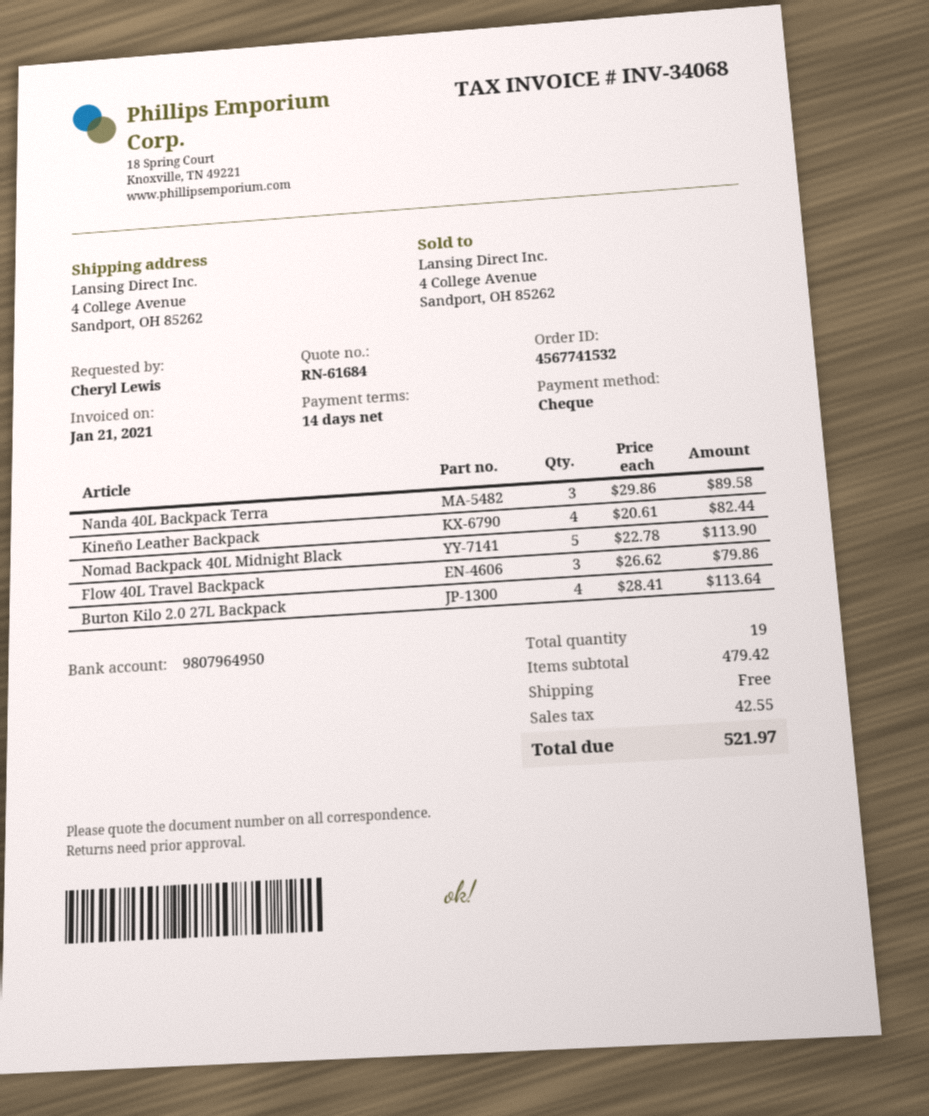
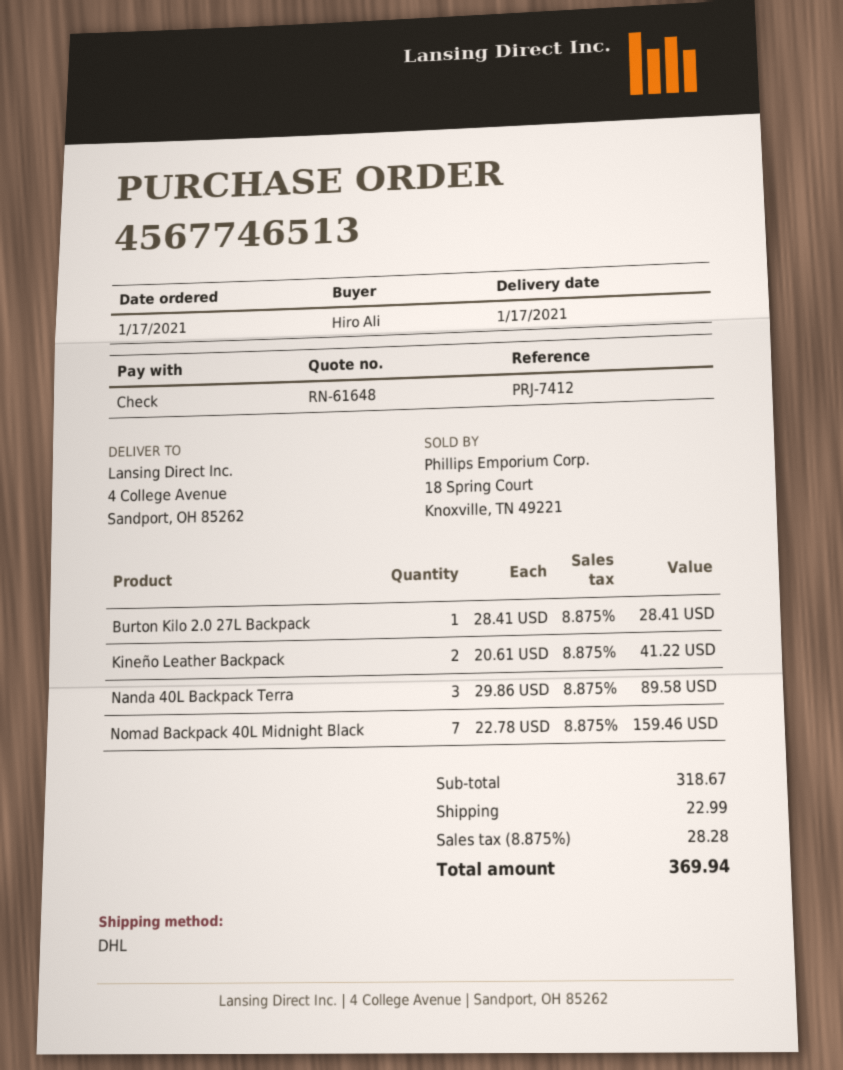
quote number: RN-61684 -> RN-61648
order number: 4567741532 -> 4567746513
ordered by: Cheryl Lewis -> Hiro Ali
Kineño Leather Backpack: 4 x 20.61 = 82.44 -> 2 x 20.61 = 41.22
Nomad Backpack 40L Midnight Black: 5 x 22.78 = 113.90 -> 7 x 22.78 = 159.46
Flow 40L Travel Backpack: 3 x 26.62 = 79.86 -> none
Burton Kilo 2.0 27L Backpack: 4 x 28.41 = 113.64 -> 1 x 28.41 = 28.41
subtotal: 479.42 -> 318.67
shipping: 0.00 -> 22.99
tax: 42.55 -> 28.28
total: 521.97 -> 369.94

